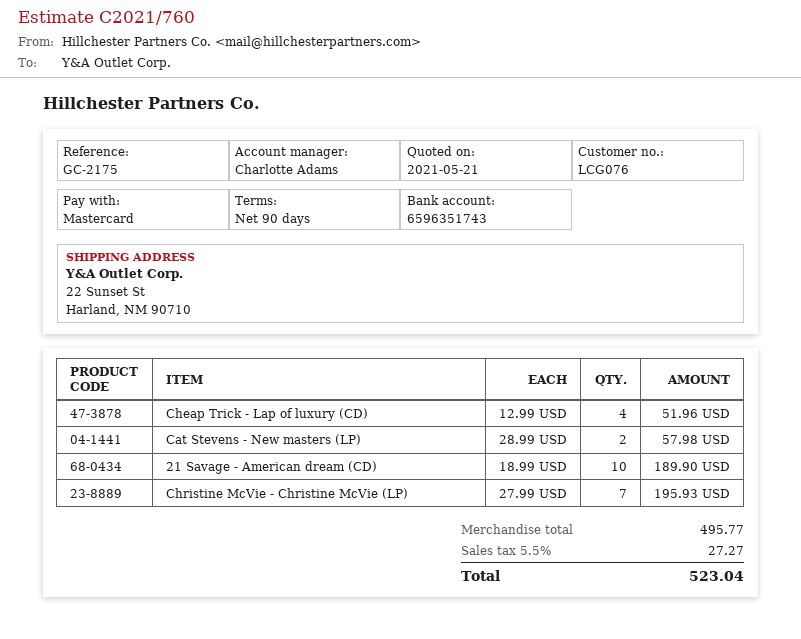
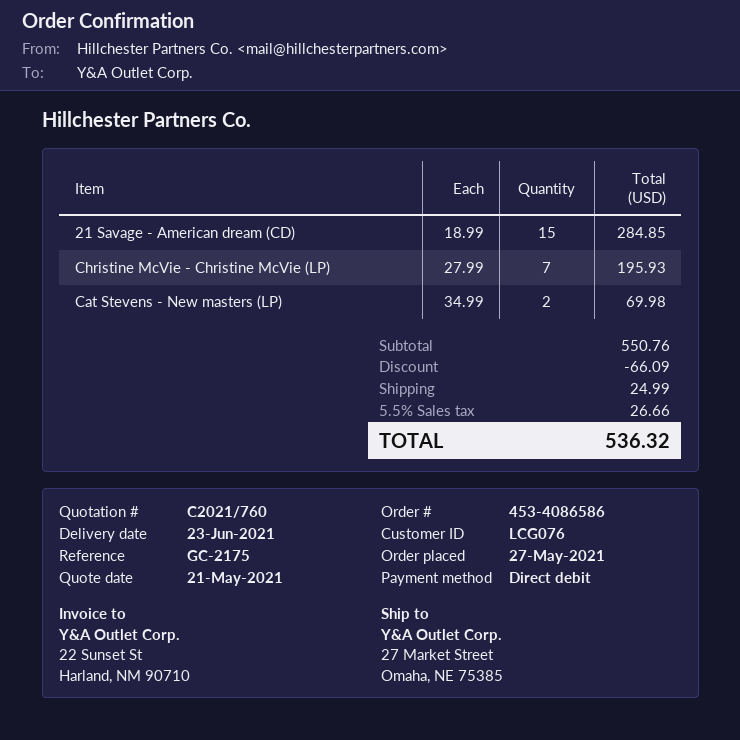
payment method: Mastercard -> direct debit
ship to: 22 Sunset St, Harland, NM 90710 -> 27 Market Street, Omaha, NE 75385
Cheap Trick - Lap of luxury (CD): 4 x 12.99 = 51.96 -> none
Cat Stevens - New masters (LP): 2 x 28.99 = 57.98 -> 2 x 34.99 = 69.98
21 Savage - American dream (CD): 10 x 18.99 = 189.90 -> 15 x 18.99 = 284.85
subtotal: 495.77 -> 550.76
discount: none -> 66.09
shipping: none -> 24.99
tax: 5.5% = 27.27 -> 5.5% = 26.66
total: 523.04 -> 536.32

